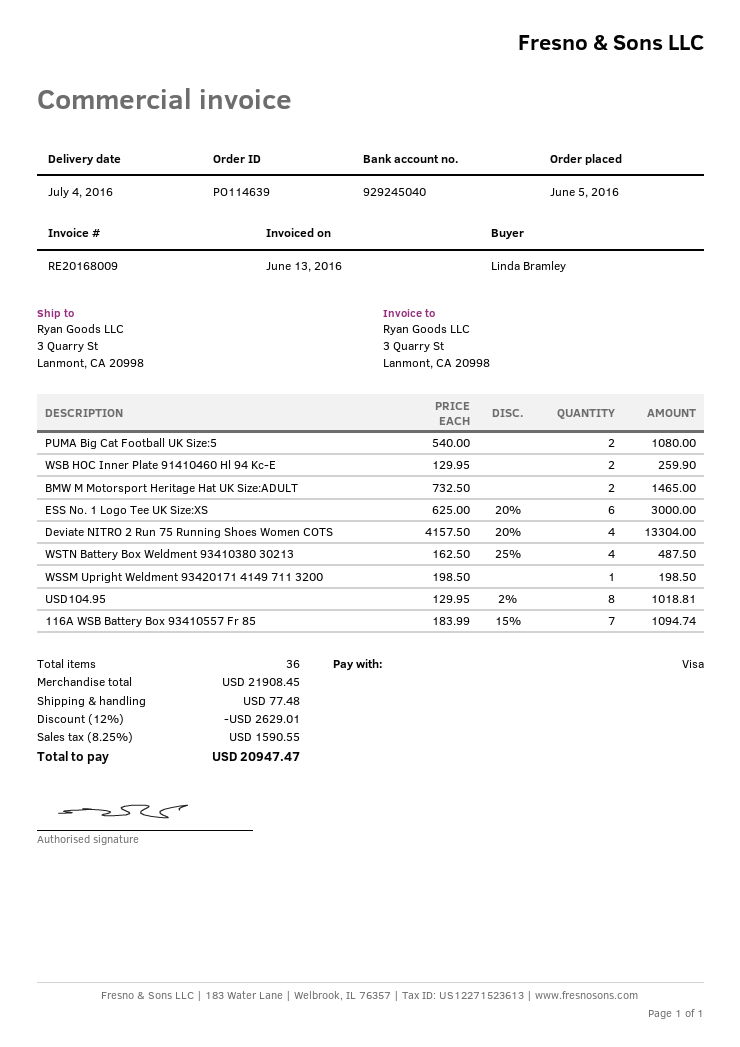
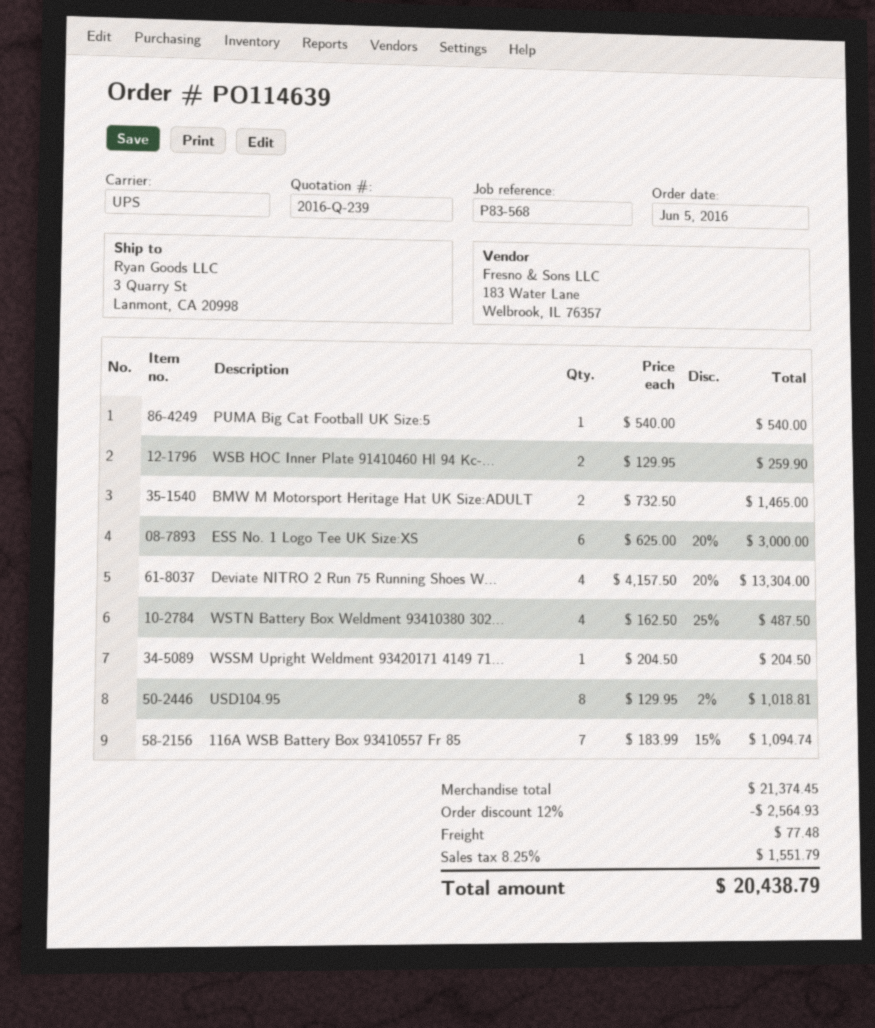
PUMA Big Cat Football UK Size:5: 2 x 540.00 = 1080.00 -> 1 x 540.00 = 540.00
WSSM Upright Weldment 93420171 4149 711 3200: 1 x 198.50 = 198.50 -> 1 x 204.50 = 204.50
subtotal: 21908.45 -> 21374.45
discount: 12% = 2629.01 -> 12% = 2564.93
tax: 8.25% = 1590.55 -> 8.25% = 1551.79
total: 20947.47 -> 20438.79

